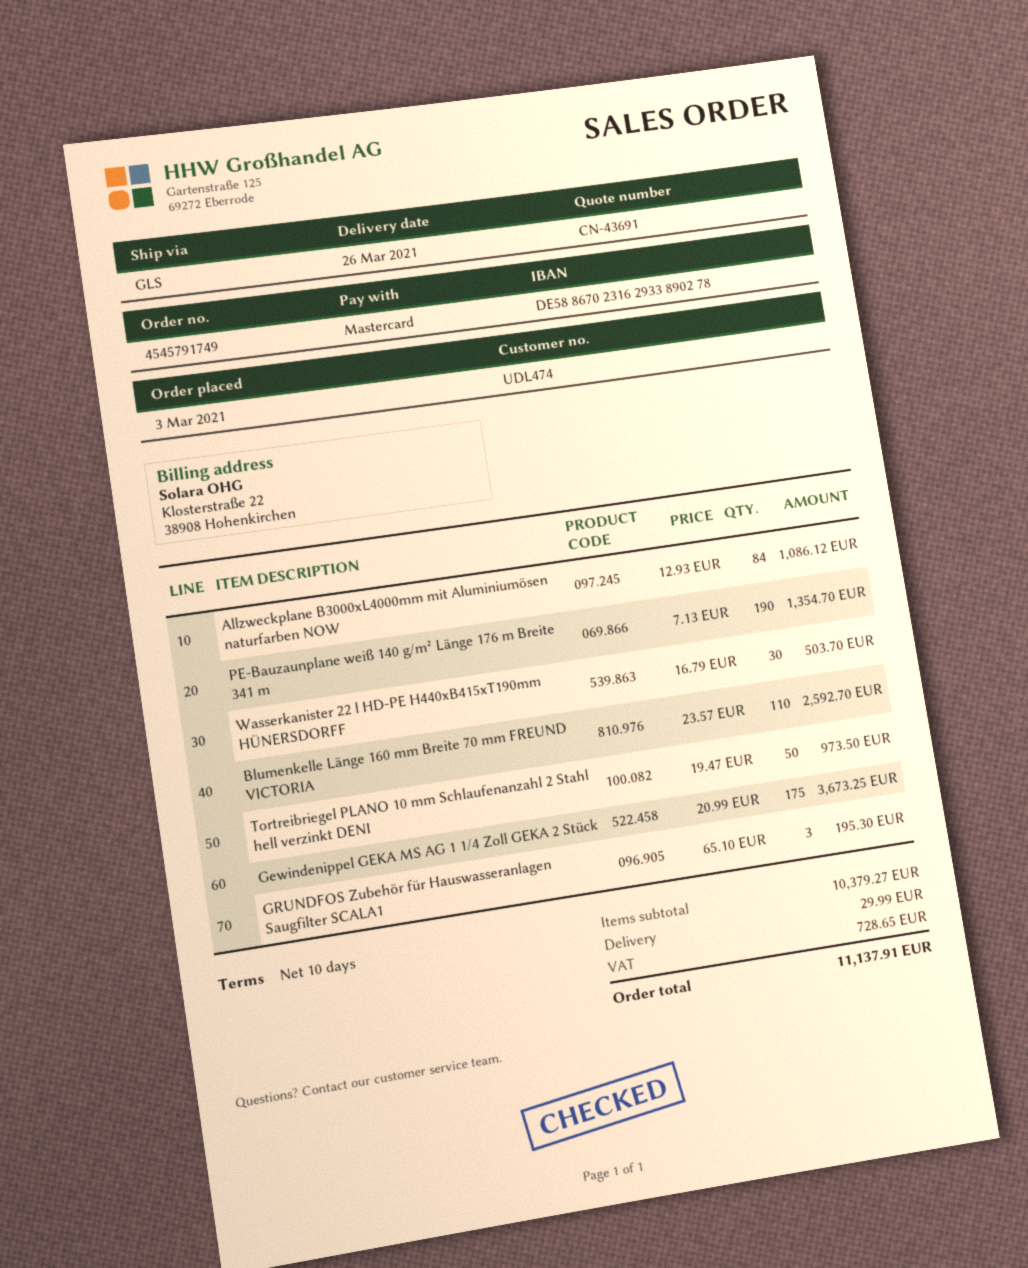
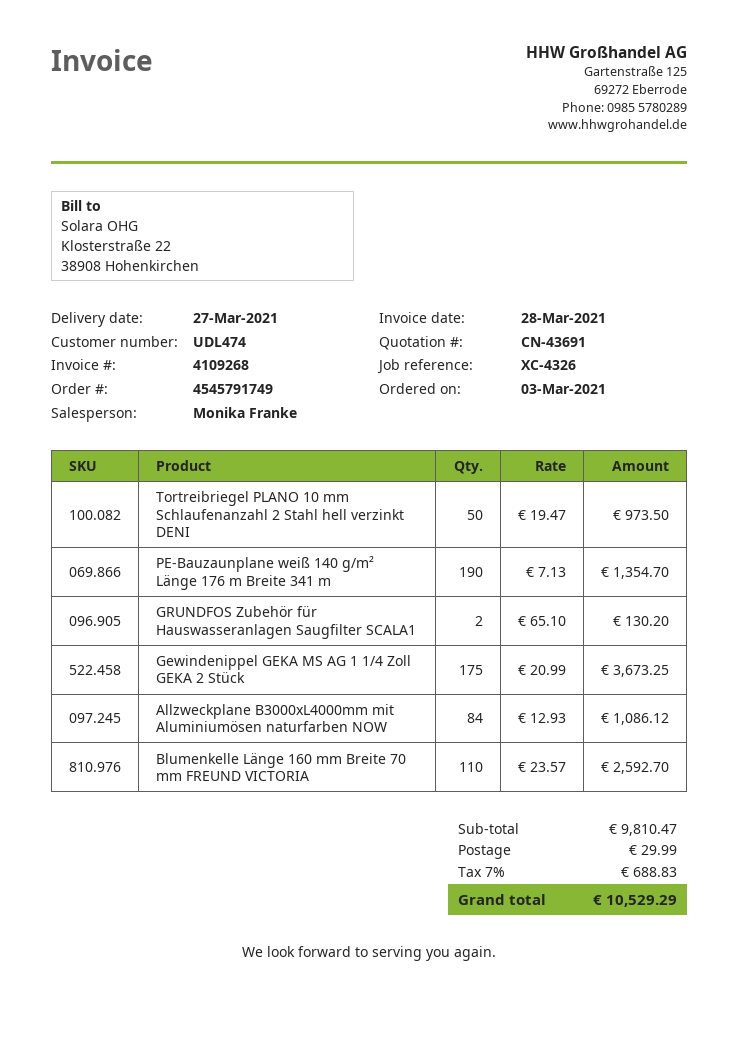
delivery date: 2021-03-26 -> 2021-03-27
Wasserkanister 22 l HD-PE H440xB415xT190mm HÜNERSDORFF: 30 x 16.79 = 503.70 -> none
GRUNDFOS Zubehör für Hauswasseranlagen Saugfilter SCALA1: 3 x 65.10 = 195.30 -> 2 x 65.10 = 130.20
subtotal: 10379.27 -> 9810.47
tax: 728.65 -> 688.83
total: 11137.91 -> 10529.29

